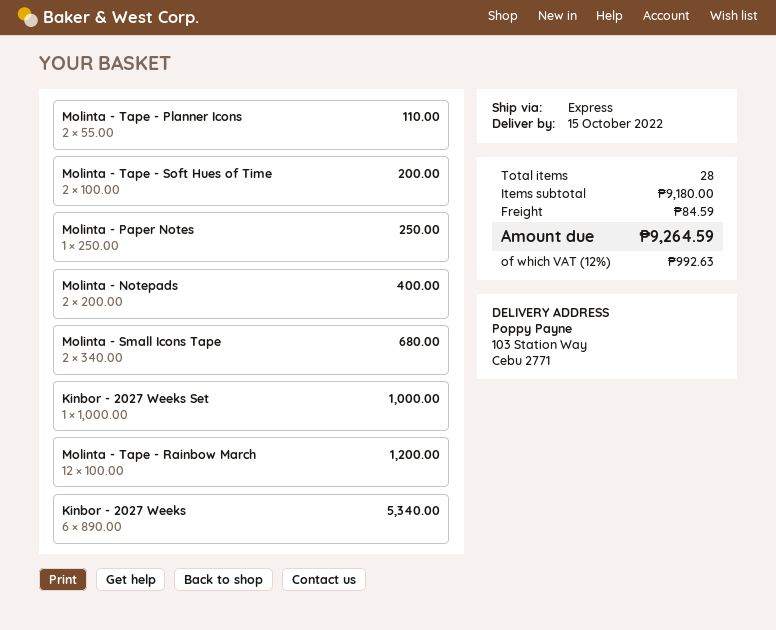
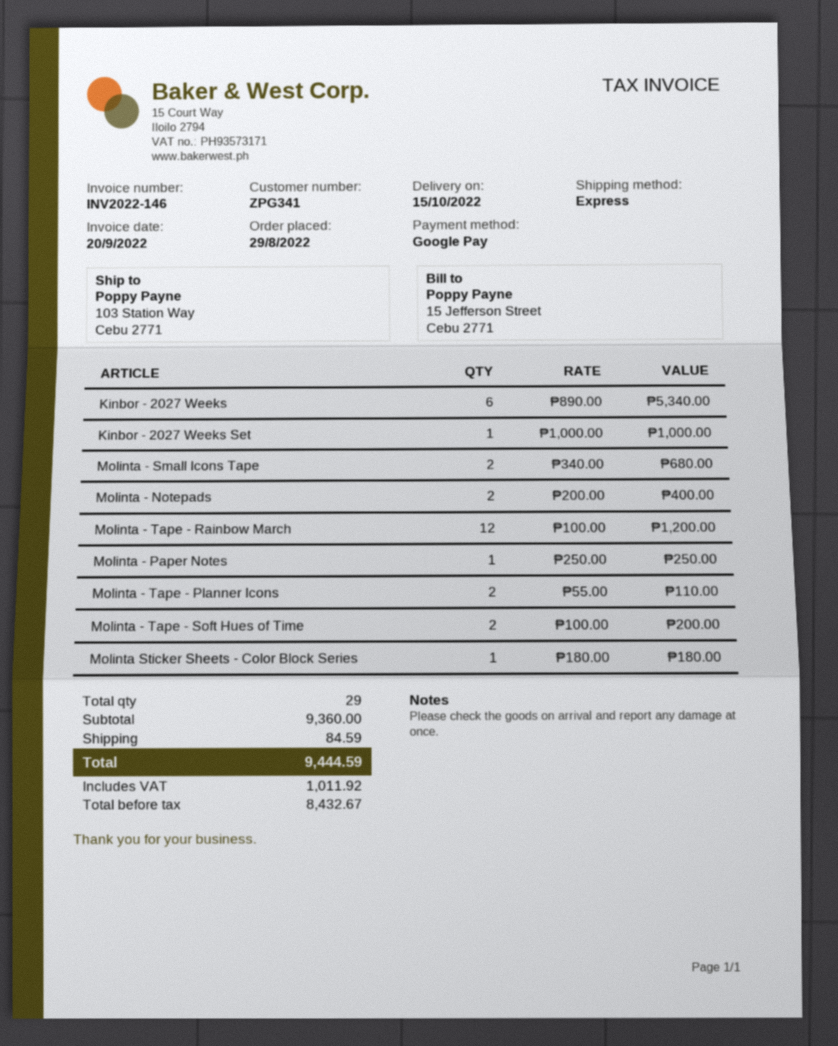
Molinta Sticker Sheets - Color Block Series: none -> 1 x 180.00 = 180.00
total quantity: 28 -> 29
subtotal: 9180.00 -> 9360.00
tax: 992.63 -> 1011.92
total: 9264.59 -> 9444.59

